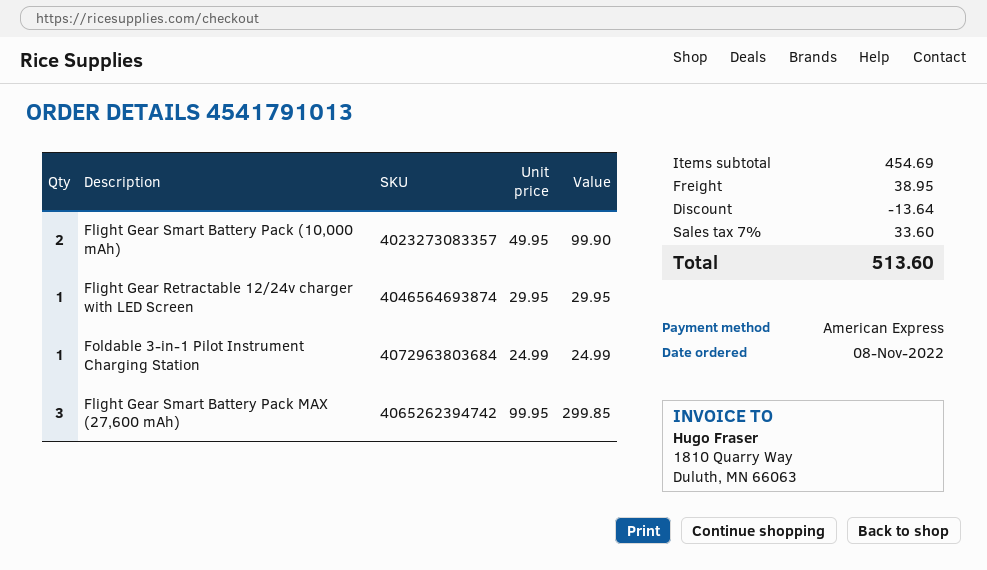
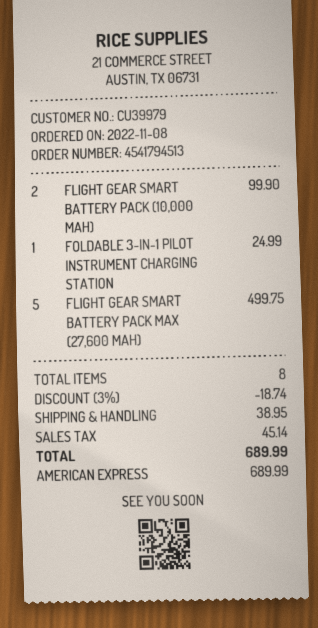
order number: 4541791013 -> 4541794513
Flight Gear Retractable 12/24v charger with LED Screen: 1 for 29.95 -> none
Flight Gear Smart Battery Pack MAX (27,600 mAh): 3 for 299.85 -> 5 for 499.75
discount: 13.64 -> 18.74
tax: 33.60 -> 45.14
total: 513.60 -> 689.99

